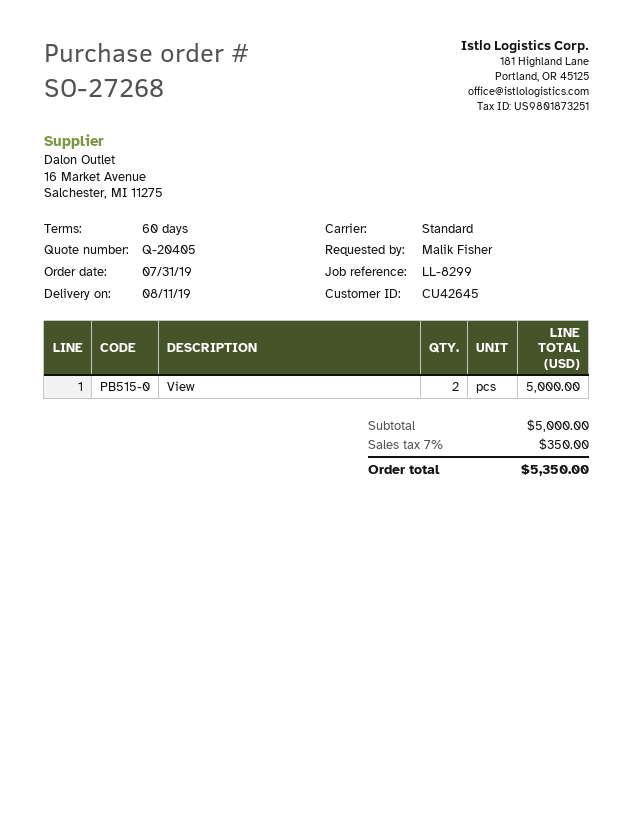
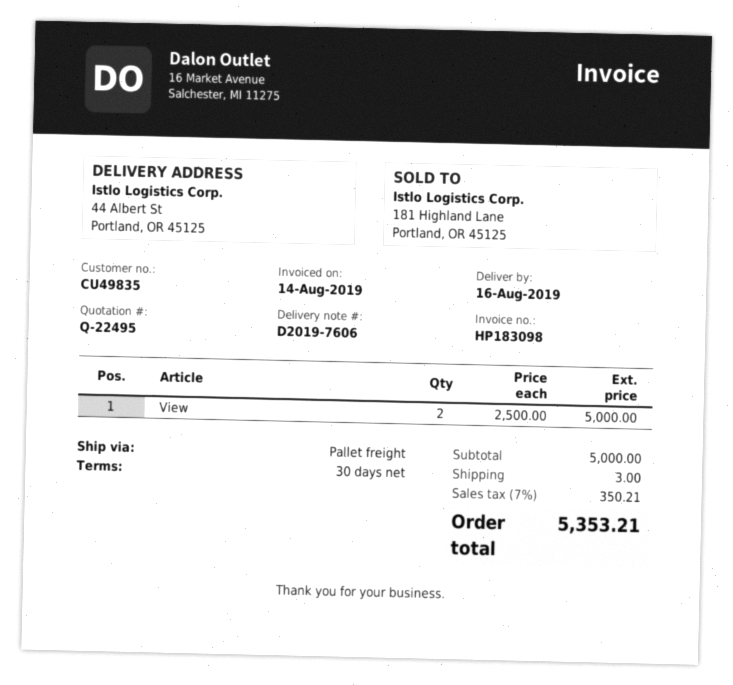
quote number: Q-20405 -> Q-22495
delivery date: 2019-08-11 -> 2019-08-16
payment terms: 60 days -> 30 days
customer number: CU42645 -> CU49835
shipping method: standard -> pallet freight
shipping: none -> 3.00
tax: 7% = 350.00 -> 7% = 350.21
total: 5350.00 -> 5353.21

